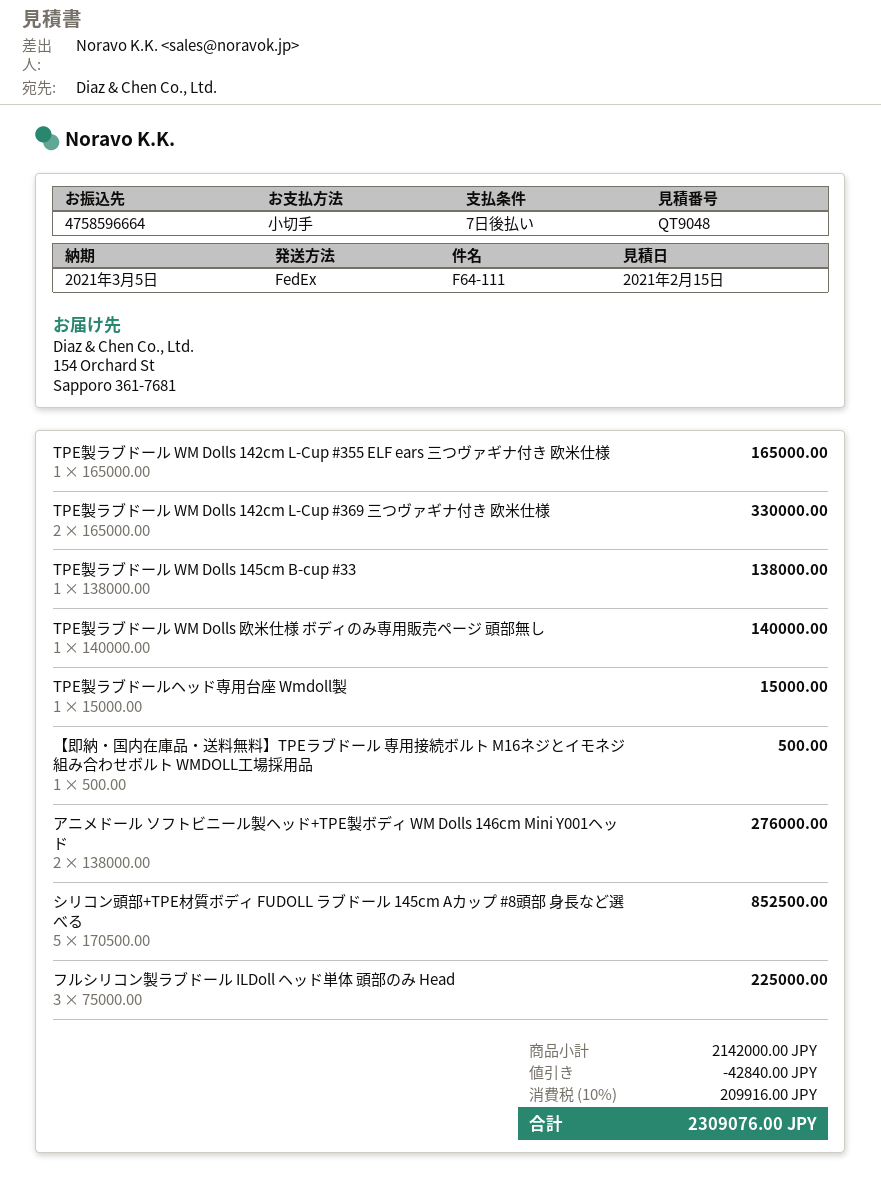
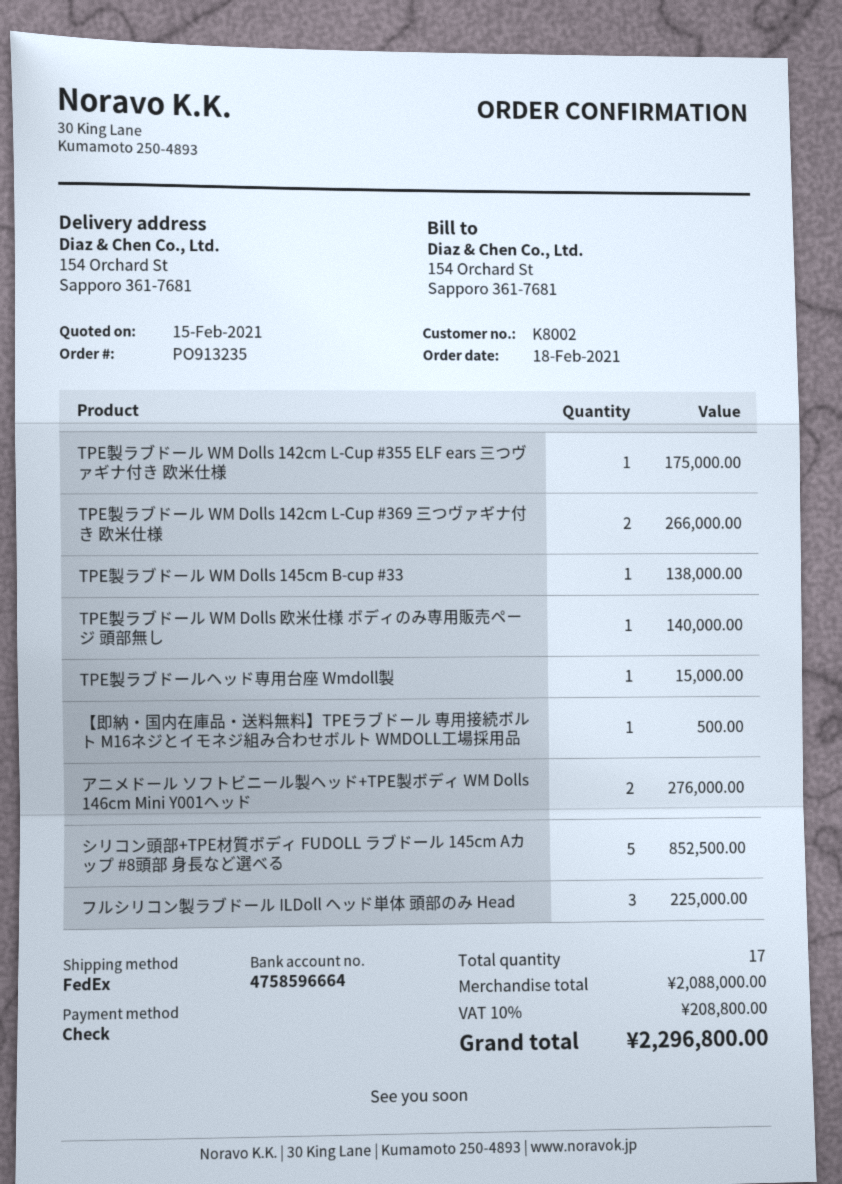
TPE製ラブドール WM Dolls 142cm L-Cup #355 ELF ears 三つヴァギナ付き 欧米仕様: 1 for 165000.00 -> 1 for 175000.00
TPE製ラブドール WM Dolls 142cm L-Cup #369 三つヴァギナ付き 欧米仕様: 2 for 330000.00 -> 2 for 266000.00
subtotal: 2142000.00 -> 2088000.00
discount: 42840.00 -> none
tax: 10% = 209916.00 -> 10% = 208800.00
total: 2309076.00 -> 2296800.00

